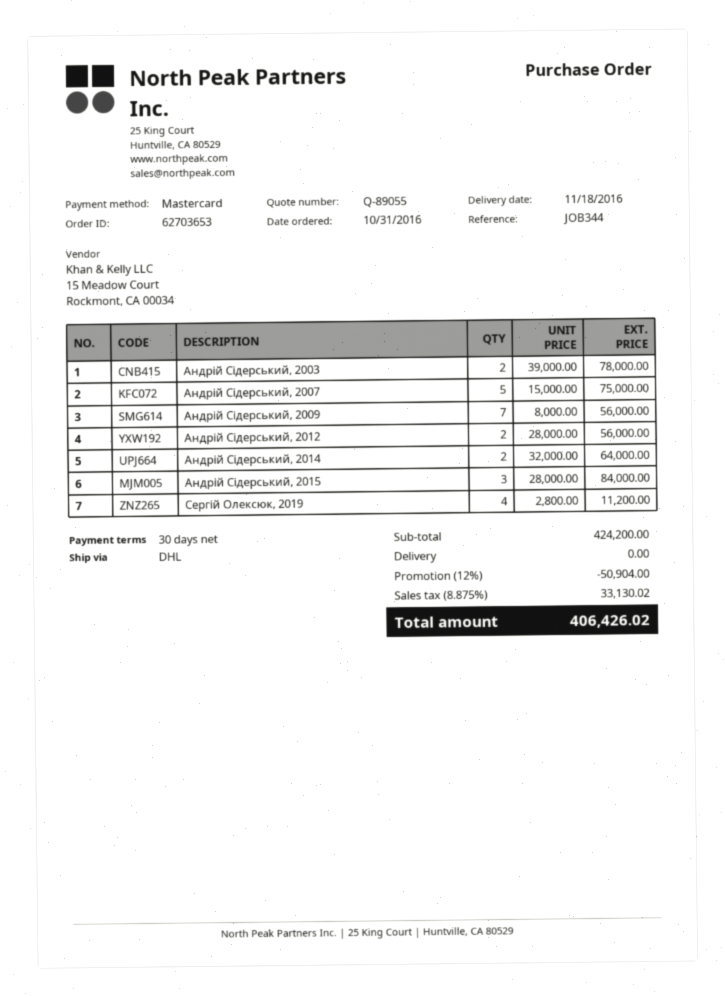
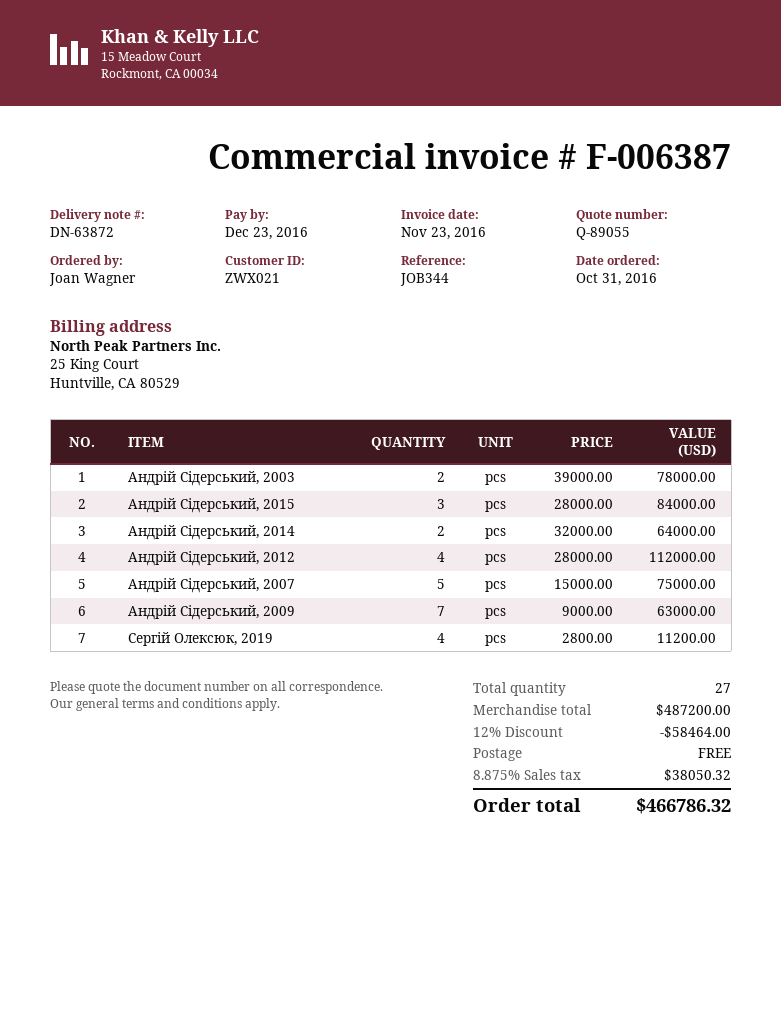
Андрій Сідерський, 2009: 7 x 8000.00 = 56000.00 -> 7 x 9000.00 = 63000.00
Андрій Сідерський, 2012: 2 x 28000.00 = 56000.00 -> 4 x 28000.00 = 112000.00
subtotal: 424200.00 -> 487200.00
discount: 12% = 50904.00 -> 12% = 58464.00
tax: 8.875% = 33130.02 -> 8.875% = 38050.32
total: 406426.02 -> 466786.32

